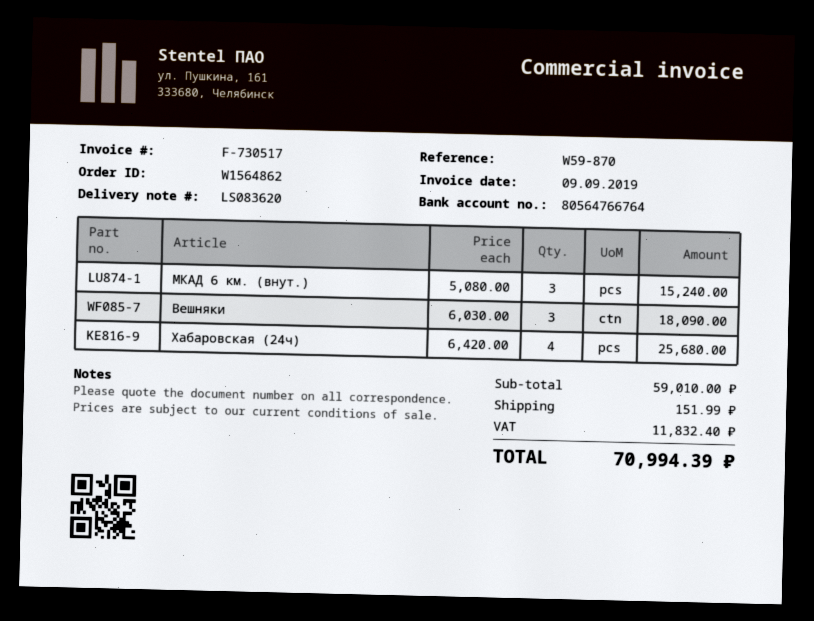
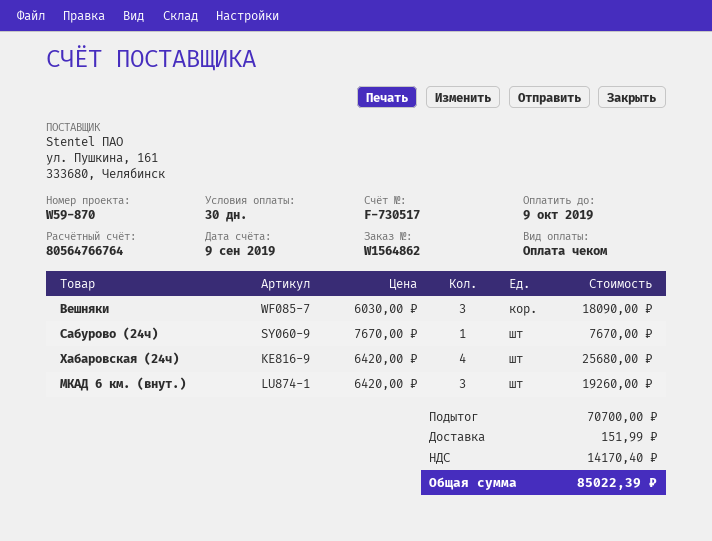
МКАД 6 км. (внут.): 3 x 5080.00 = 15240.00 -> 3 x 6420.00 = 19260.00
Сабурово (24ч): none -> 1 x 7670.00 = 7670.00
subtotal: 59010.00 -> 70700.00
tax: 11832.40 -> 14170.40
total: 70994.39 -> 85022.39

